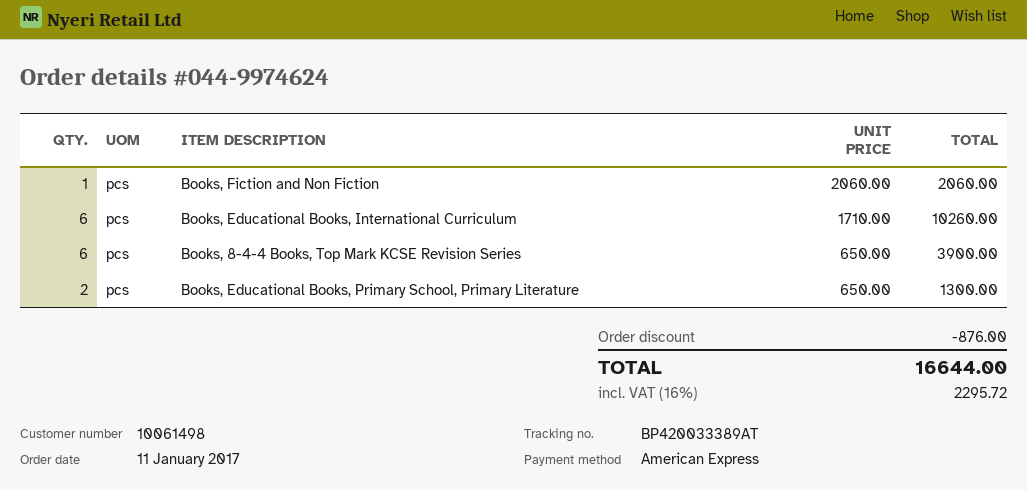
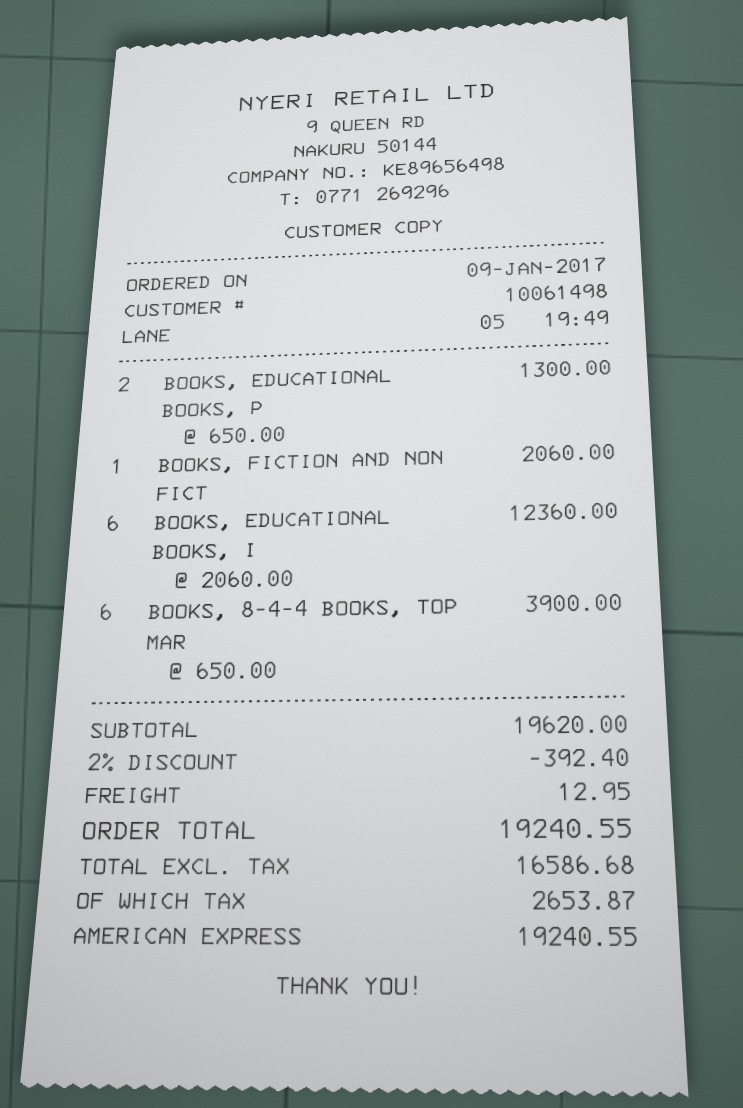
order date: 2017-01-11 -> 2017-01-09
Books, Educational Books, International Curriculum: 6 x 1710.00 = 10260.00 -> 6 x 2060.00 = 12360.00
discount: 876.00 -> 392.40
shipping: none -> 12.95
tax: 2295.72 -> 2653.87
total: 16644.00 -> 19240.55

